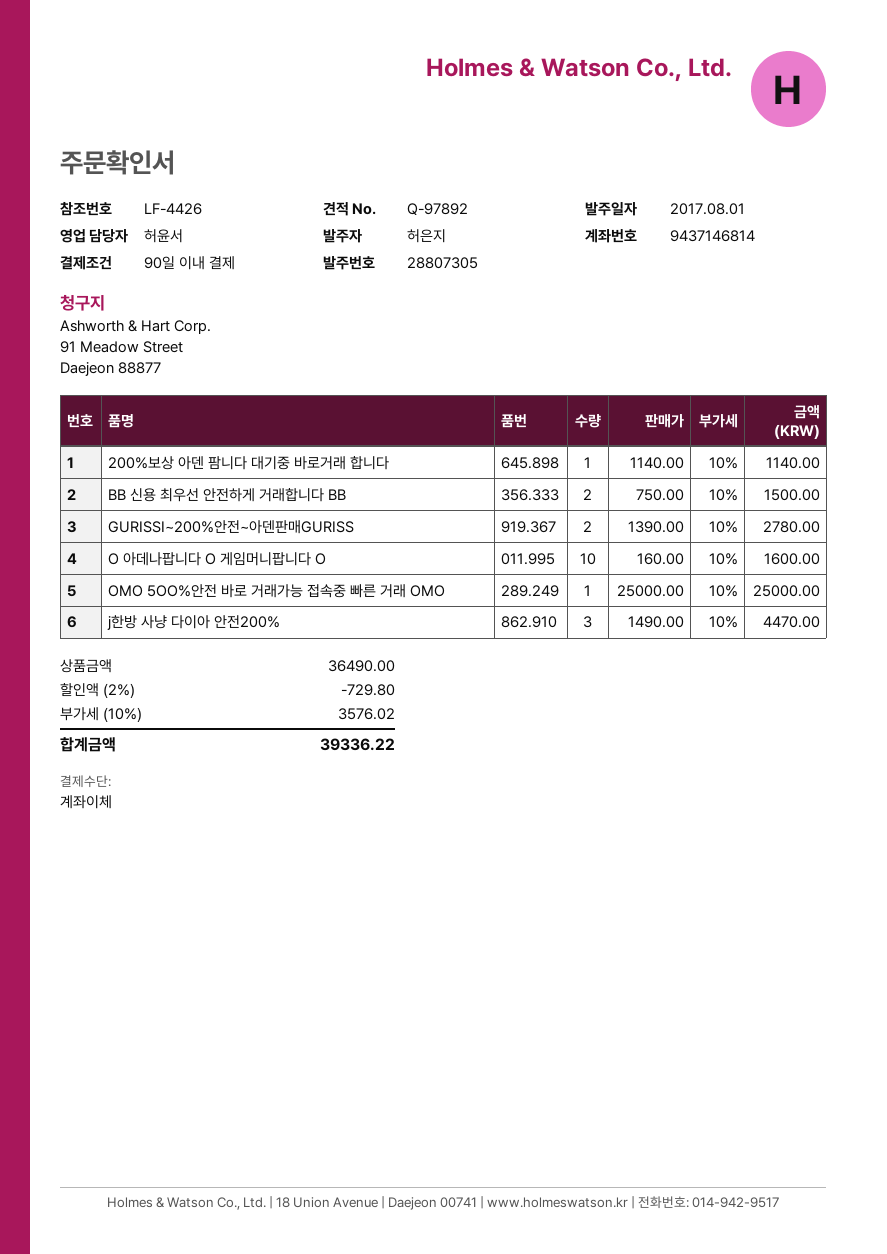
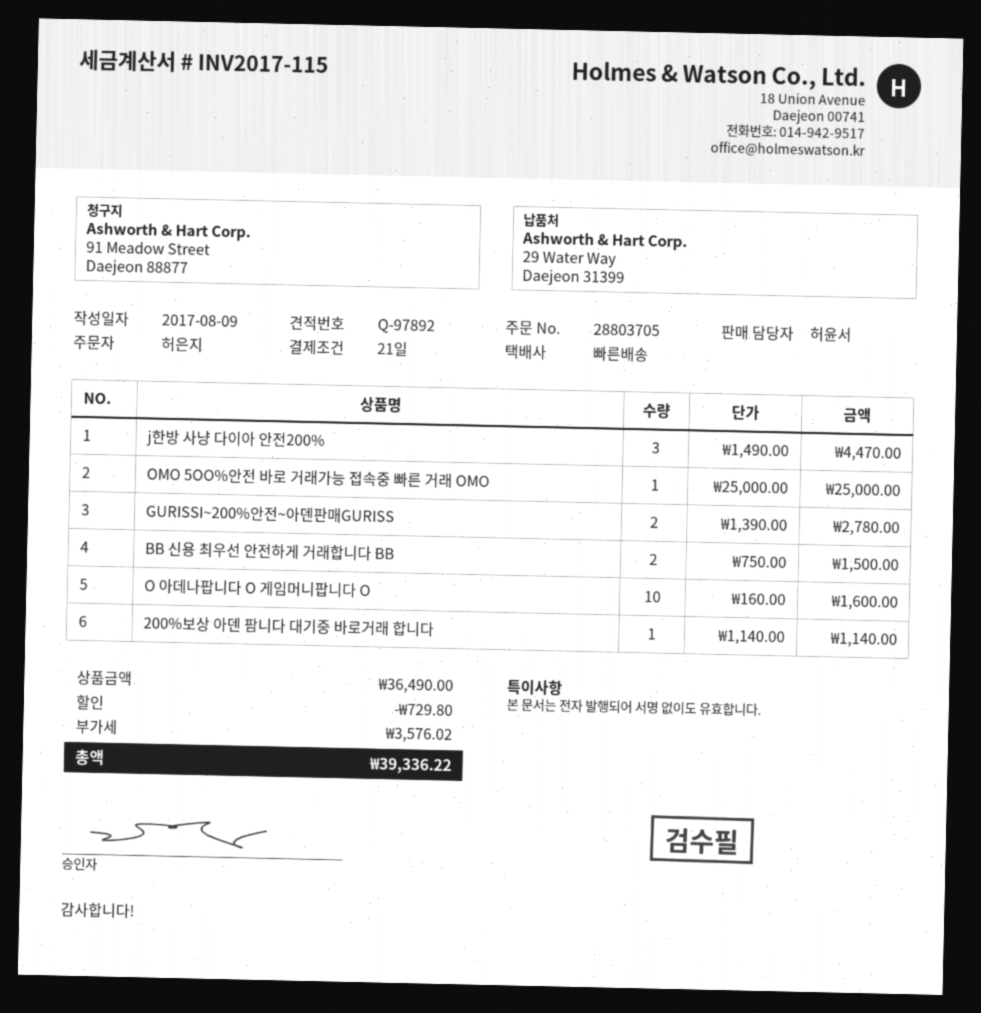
order number: 28807305 -> 28803705
payment terms: 90 days -> 21 days

